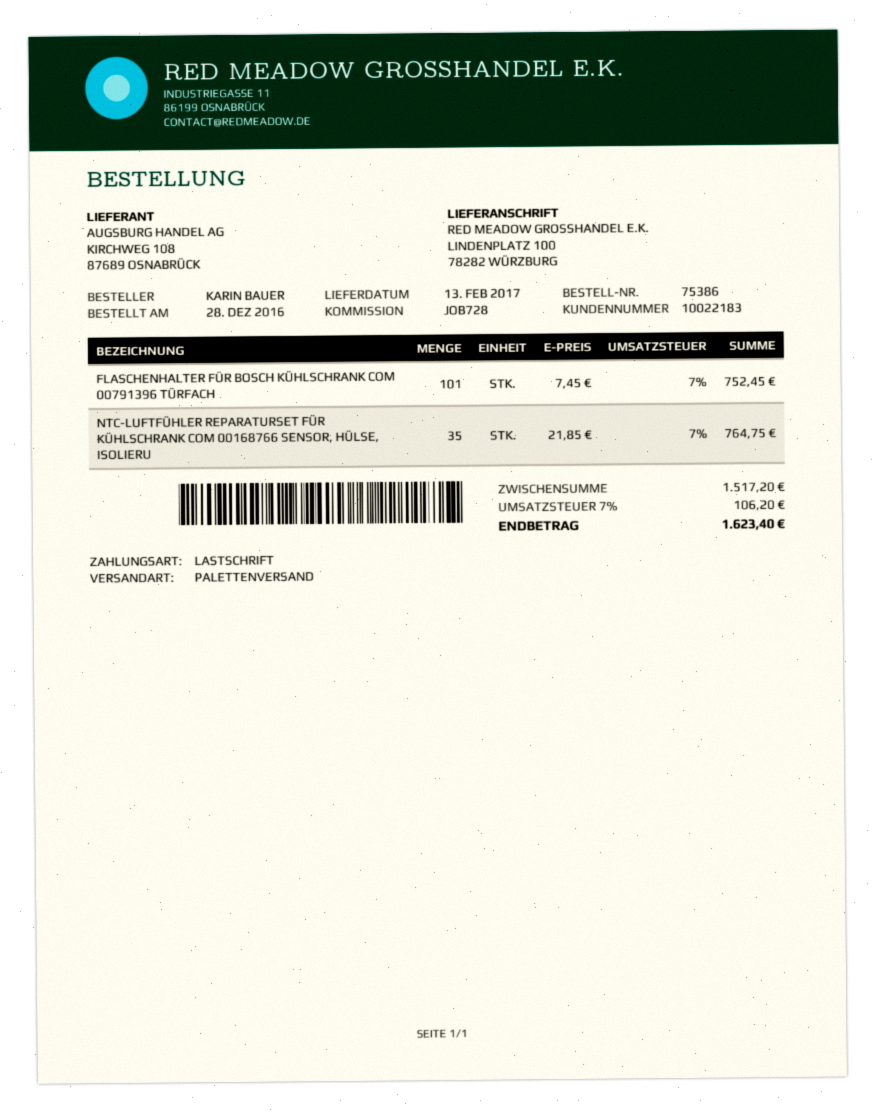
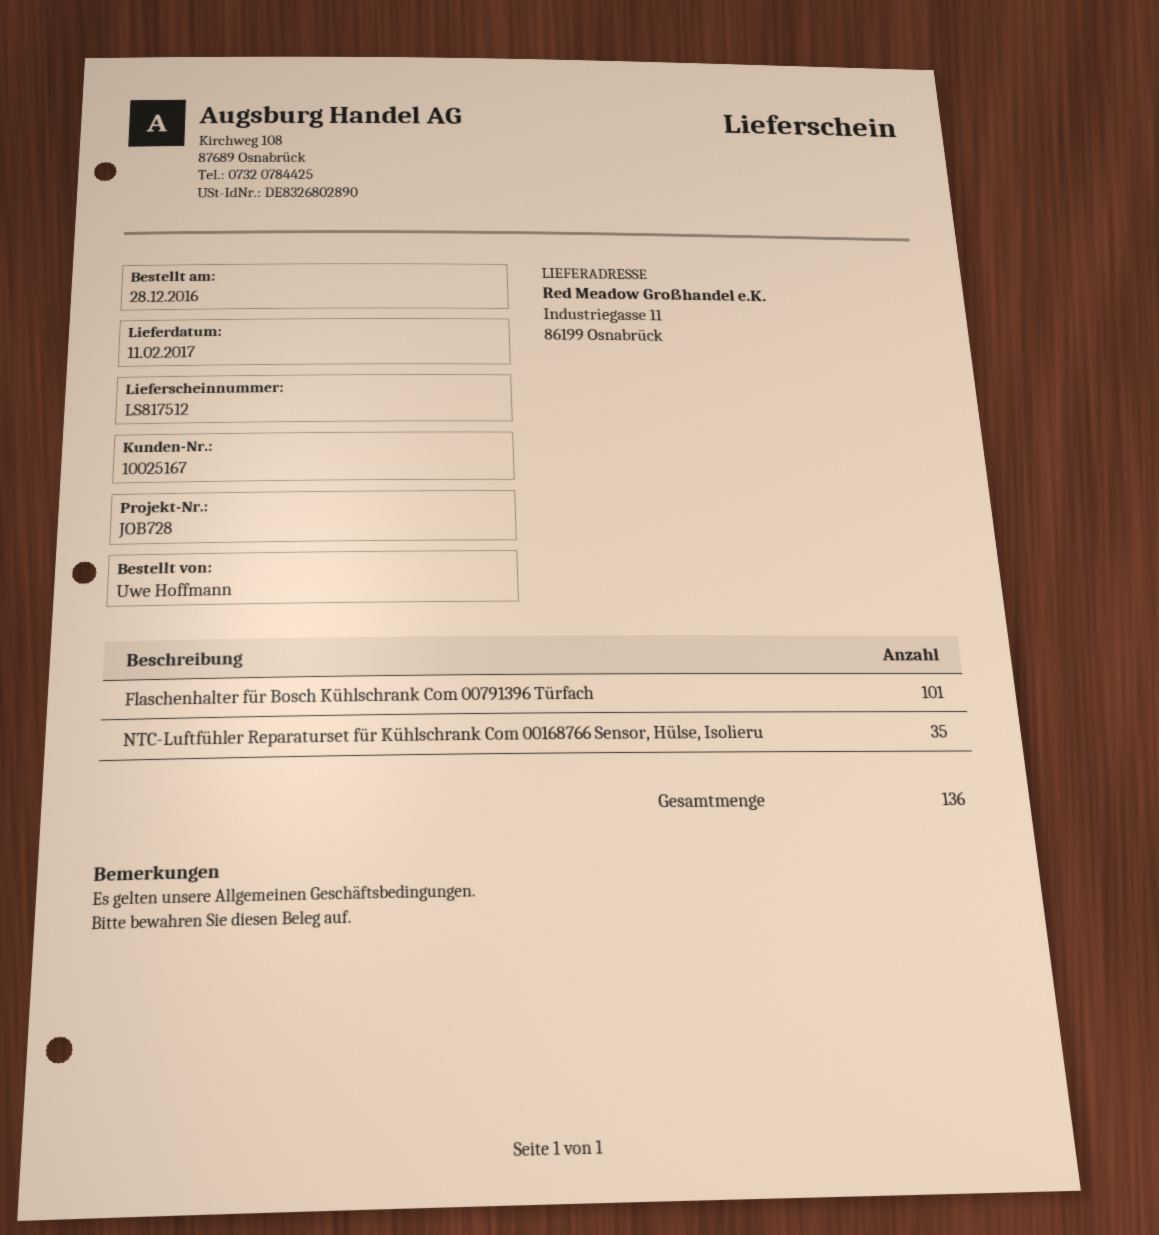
delivery date: 2017-02-13 -> 2017-02-11
customer number: 10022183 -> 10025167
ordered by: KARIN BAUER -> Uwe Hoffmann
ship to: LINDENPLATZ 100, 78282 WÜRZBURG -> Industriegasse 11, 86199 Osnabrück

